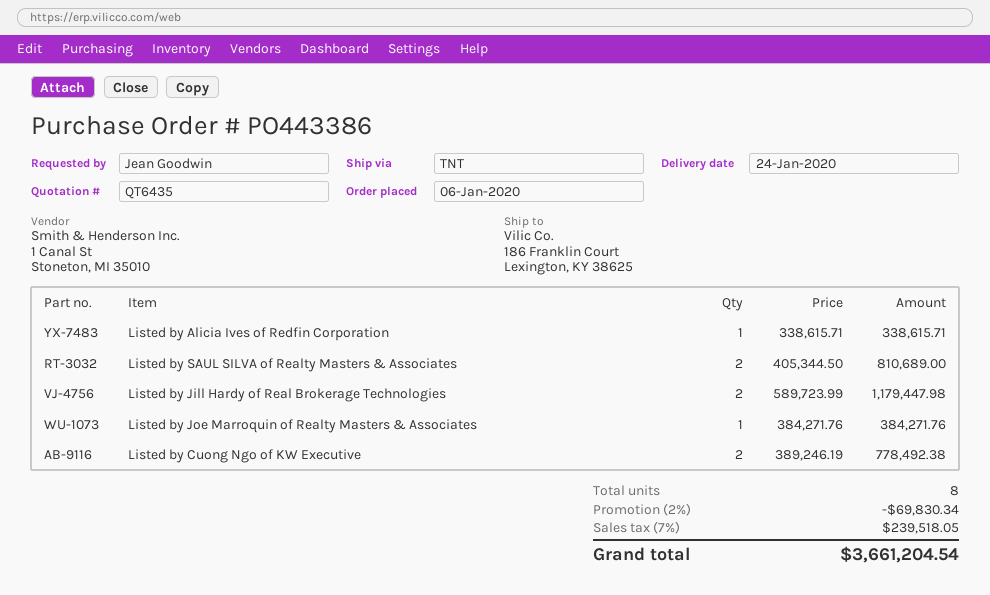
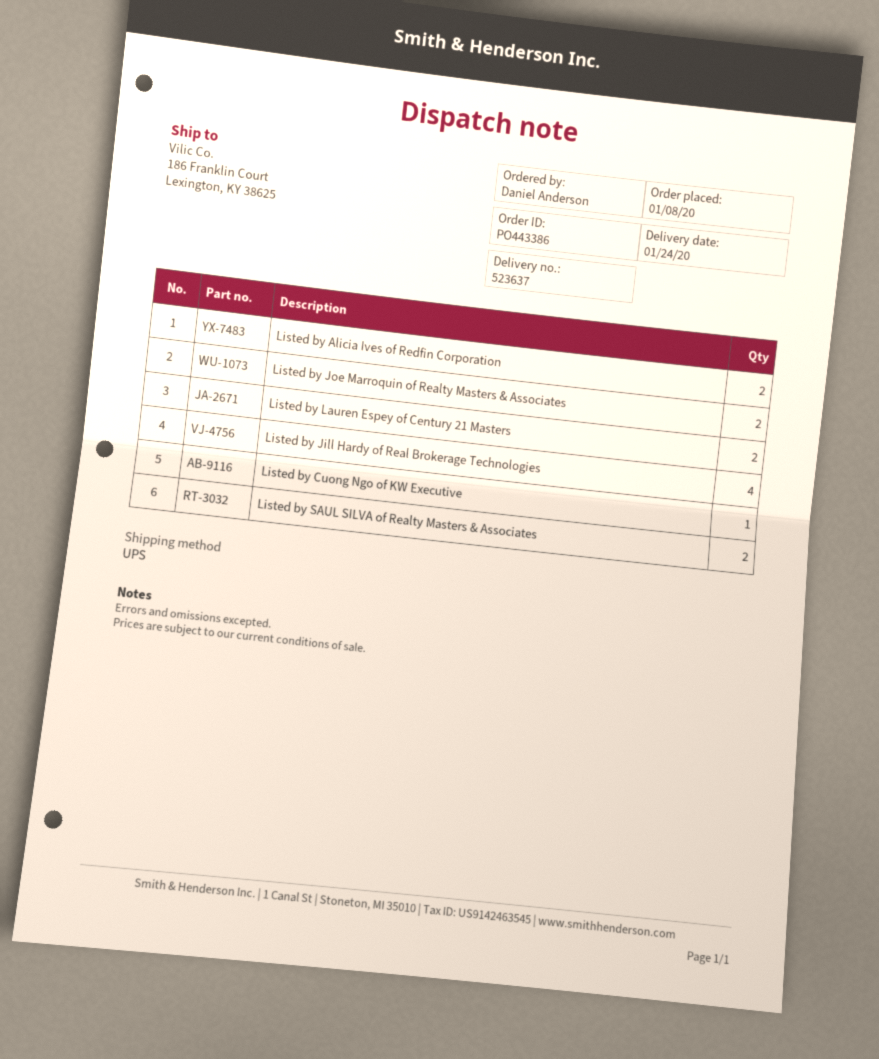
order date: 2020-01-06 -> 2020-01-08
ordered by: Jean Goodwin -> Daniel Anderson
shipping method: TNT -> UPS
Listed by Alicia Ives of Redfin Corporation: 1 -> 2
Listed by Jill Hardy of Real Brokerage Technologies: 2 -> 4
Listed by Joe Marroquin of Realty Masters & Associates: 1 -> 2
Listed by Cuong Ngo of KW Executive: 2 -> 1
Listed by Lauren Espey of Century 21 Masters: none -> 2

